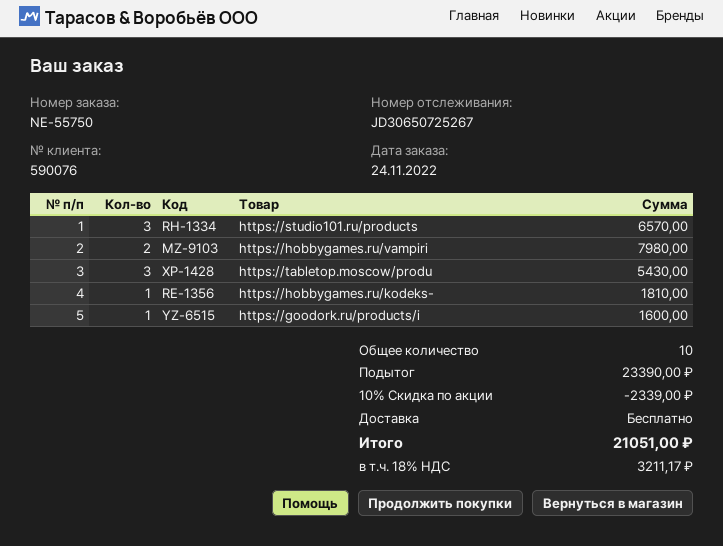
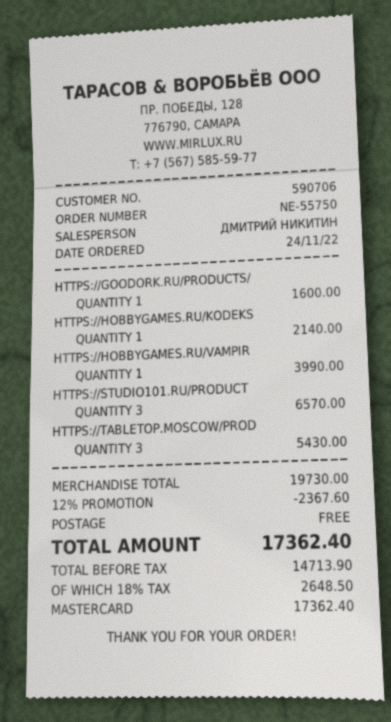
customer number: 590076 -> 590706
https://hobbygames.ru/vampiri: 2 for 7980.00 -> 1 for 3990.00
https://hobbygames.ru/kodeks-: 1 for 1810.00 -> 1 for 2140.00
subtotal: 23390.00 -> 19730.00
discount: 10% = 2339.00 -> 12% = 2367.60
tax: 18% = 3211.17 -> 18% = 2648.50
total: 21051.00 -> 17362.40

